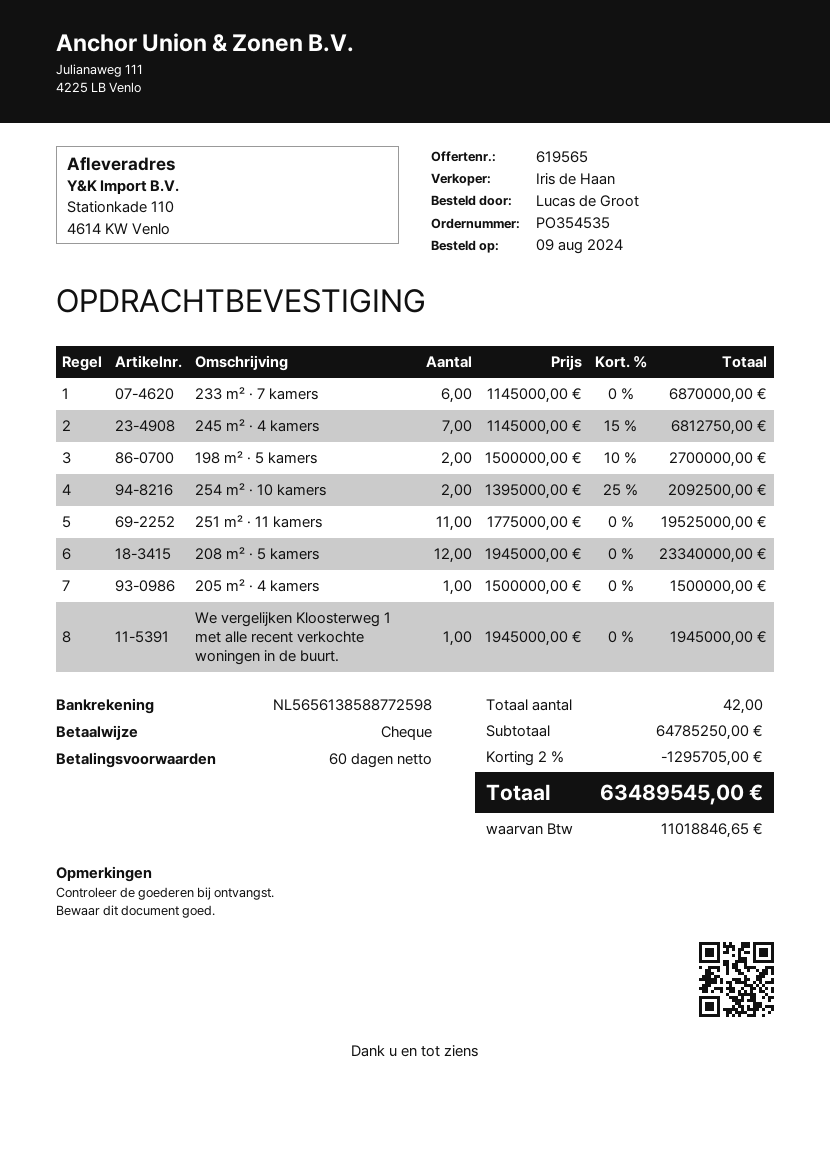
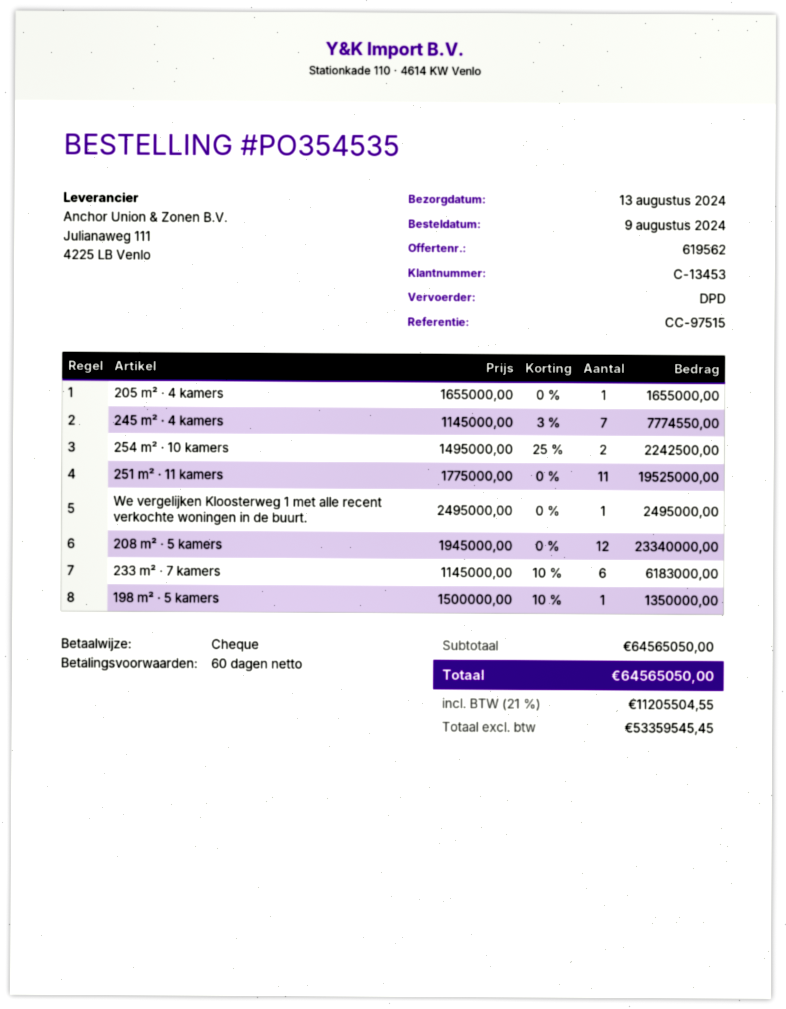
quote number: 619565 -> 619562
233 m² · 7 kamers: 6 x 1145000.00 = 6870000.00 -> 6 x 1145000.00 - 10% = 6183000.00
245 m² · 4 kamers: 7 x 1145000.00 - 15% = 6812750.00 -> 7 x 1145000.00 - 3% = 7774550.00
198 m² · 5 kamers: 2 x 1500000.00 - 10% = 2700000.00 -> 1 x 1500000.00 - 10% = 1350000.00
254 m² · 10 kamers: 2 x 1395000.00 - 25% = 2092500.00 -> 2 x 1495000.00 - 25% = 2242500.00
205 m² · 4 kamers: 1 x 1500000.00 = 1500000.00 -> 1 x 1655000.00 = 1655000.00
We vergelijken Kloosterweg 1 met alle recent verkochte woningen in de buurt.: 1 x 1945000.00 = 1945000.00 -> 1 x 2495000.00 = 2495000.00
subtotal: 64785250.00 -> 64565050.00
discount: 2% = 1295705.00 -> none
tax: 11018846.65 -> 11205504.55
total: 63489545.00 -> 64565050.00

